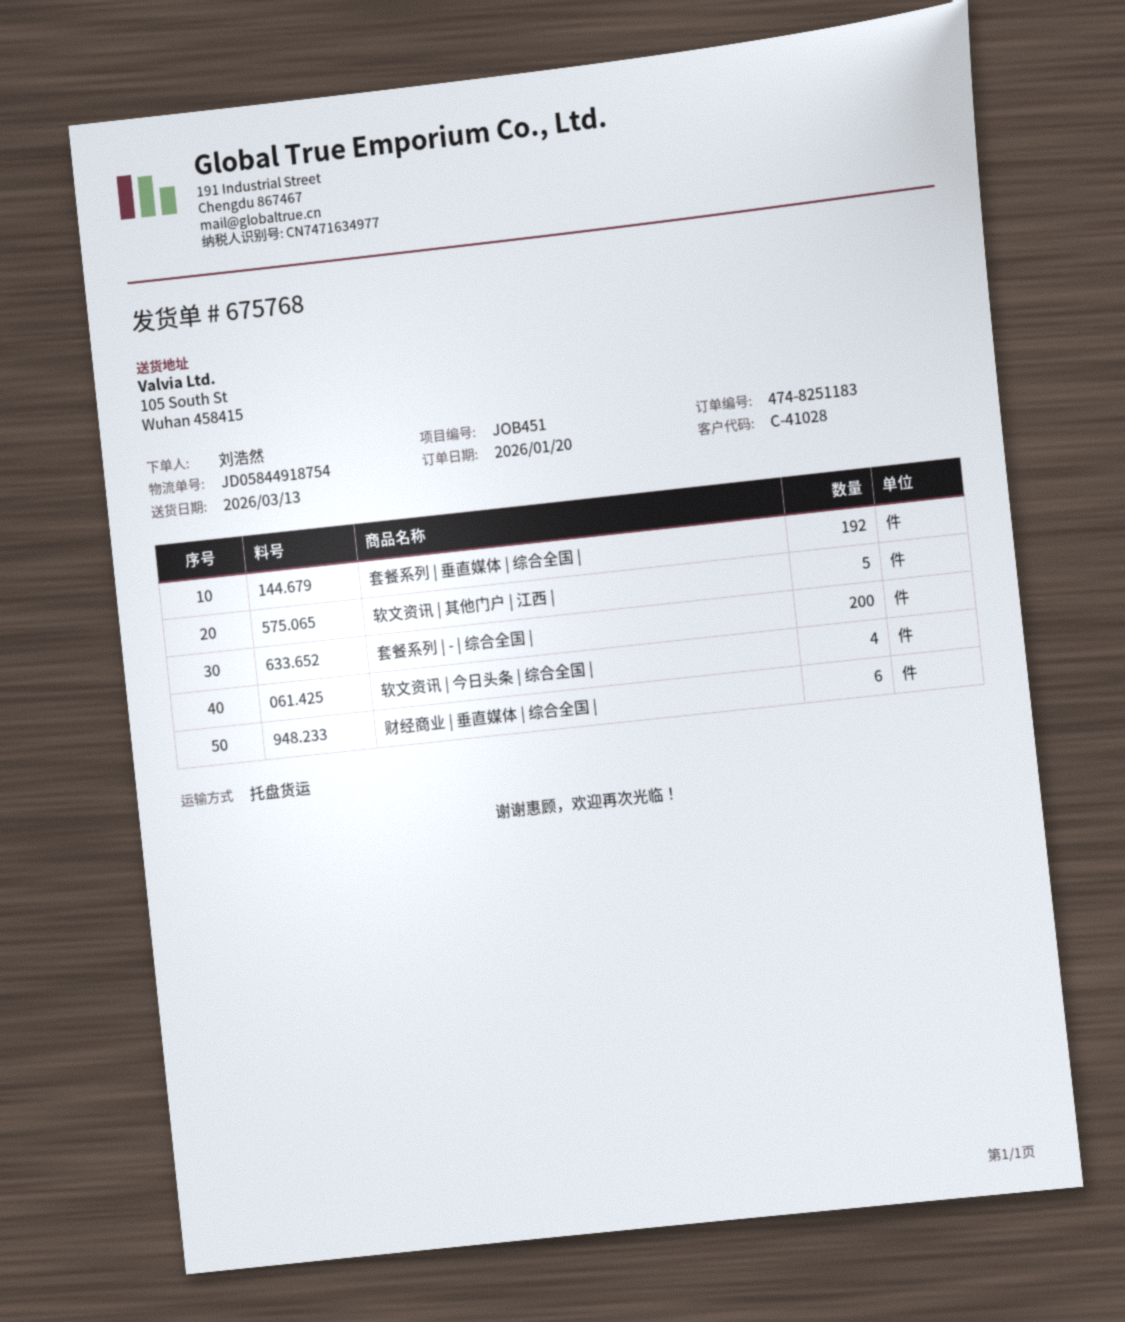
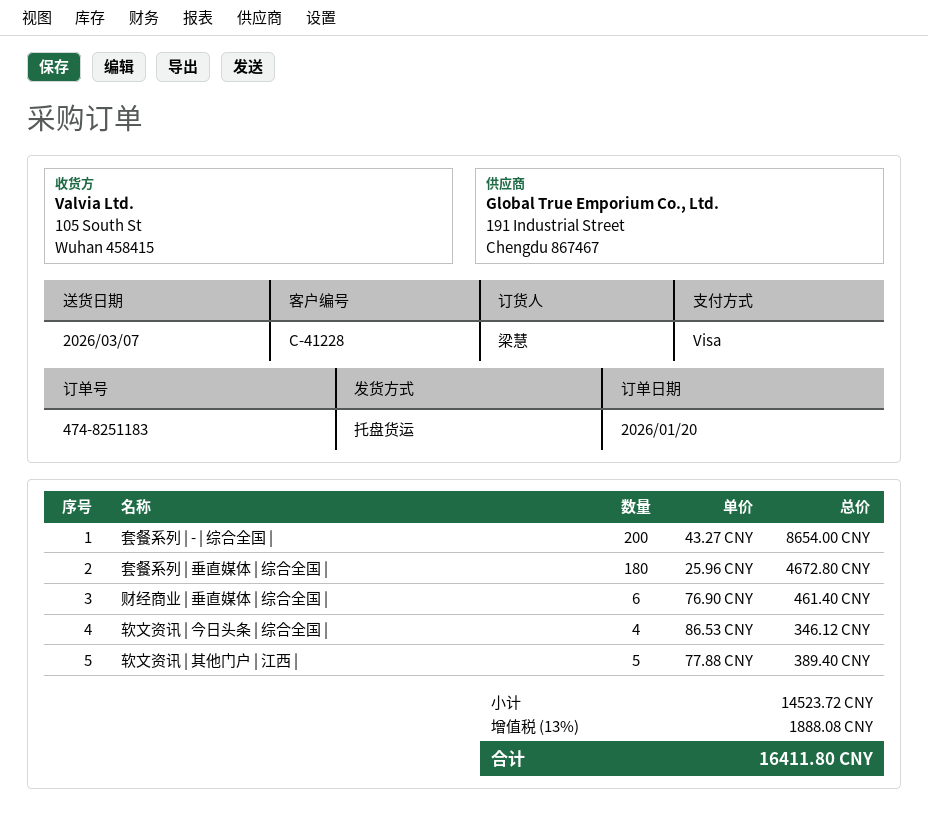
delivery date: 2026-03-13 -> 2026-03-07
customer number: C-41028 -> C-41228
ordered by: 刘浩然 -> 梁慧
套餐系列 | 垂直媒体 | 综合全国 |: 192 -> 180

